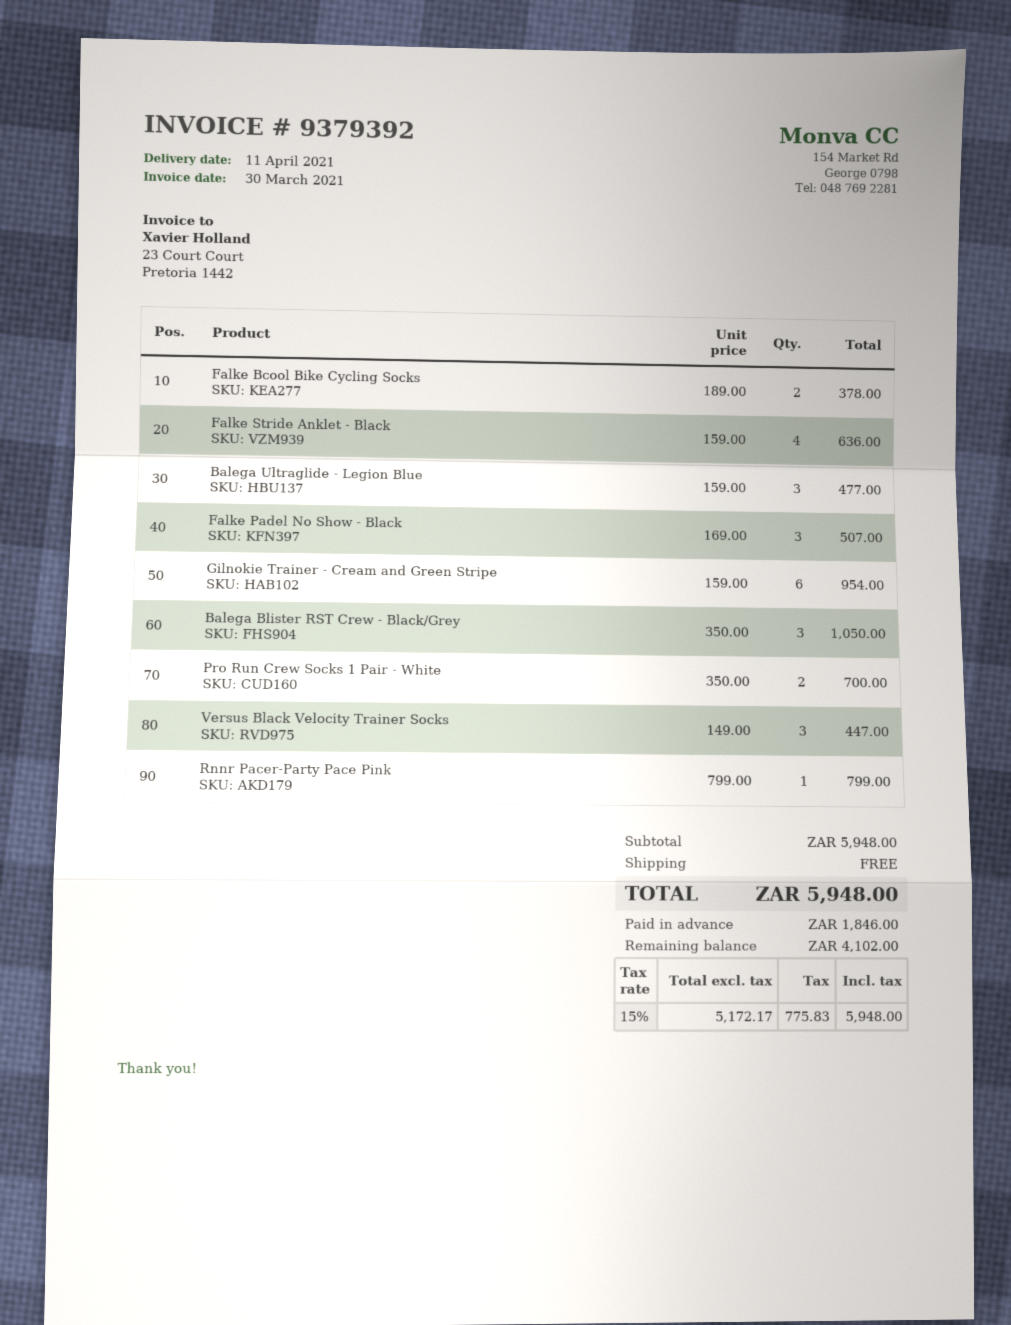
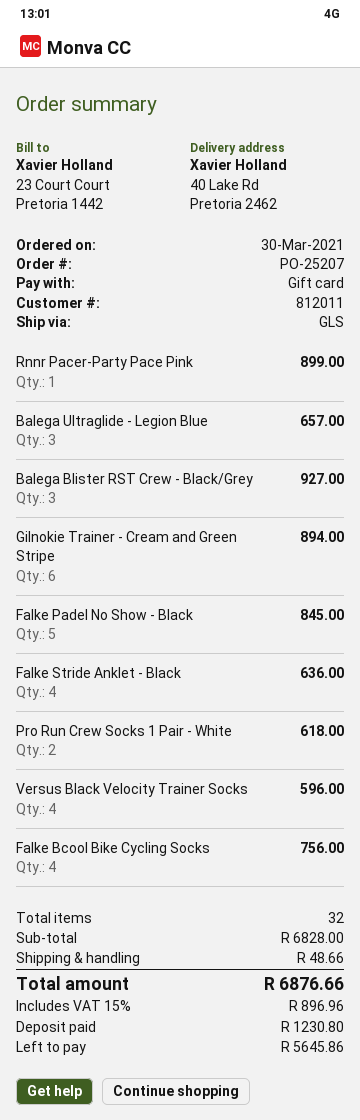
Falke Bcool Bike Cycling Socks: 2 for 378.00 -> 4 for 756.00
Balega Ultraglide - Legion Blue: 3 for 477.00 -> 3 for 657.00
Falke Padel No Show - Black: 3 for 507.00 -> 5 for 845.00
Gilnokie Trainer - Cream and Green Stripe: 6 for 954.00 -> 6 for 894.00
Balega Blister RST Crew - Black/Grey: 3 for 1050.00 -> 3 for 927.00
Pro Run Crew Socks 1 Pair - White: 2 for 700.00 -> 2 for 618.00
Versus Black Velocity Trainer Socks: 3 for 447.00 -> 4 for 596.00
Rnnr Pacer-Party Pace Pink: 1 for 799.00 -> 1 for 899.00
subtotal: 5948.00 -> 6828.00
shipping: 0.00 -> 48.66
tax: 15% = 775.83 -> 15% = 896.96
total: 5948.00 -> 6876.66
deposit: 1846.00 -> 1230.80
balance: 4102.00 -> 5645.86

